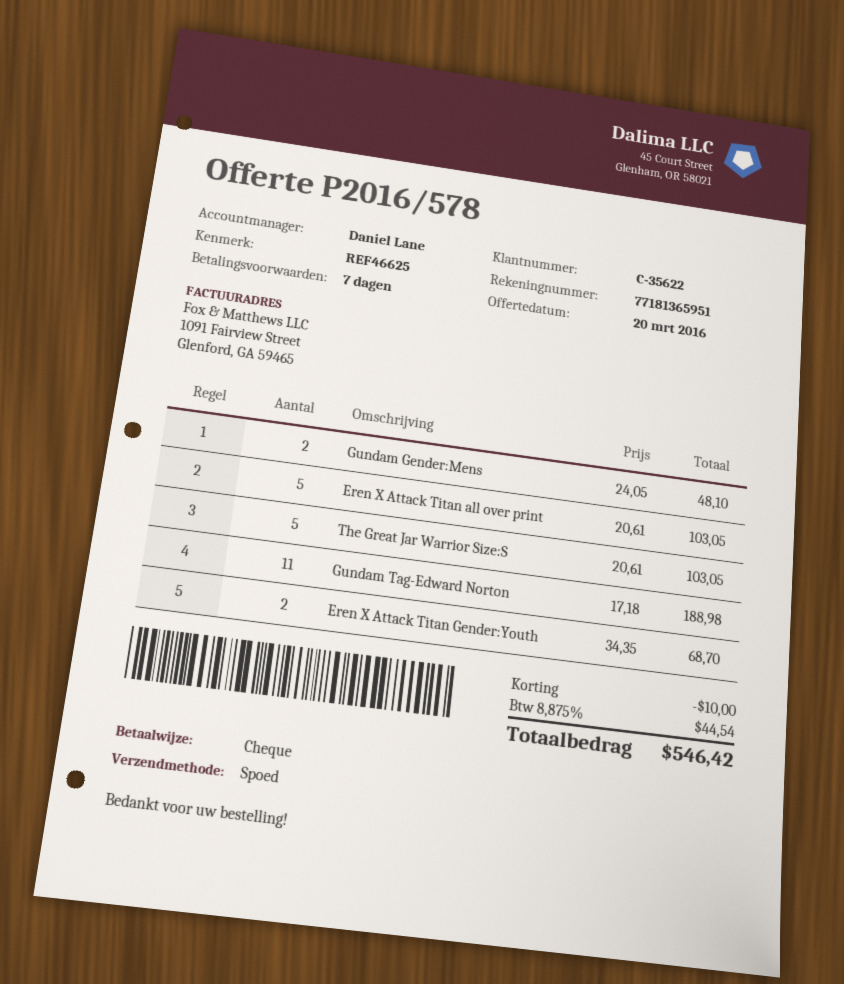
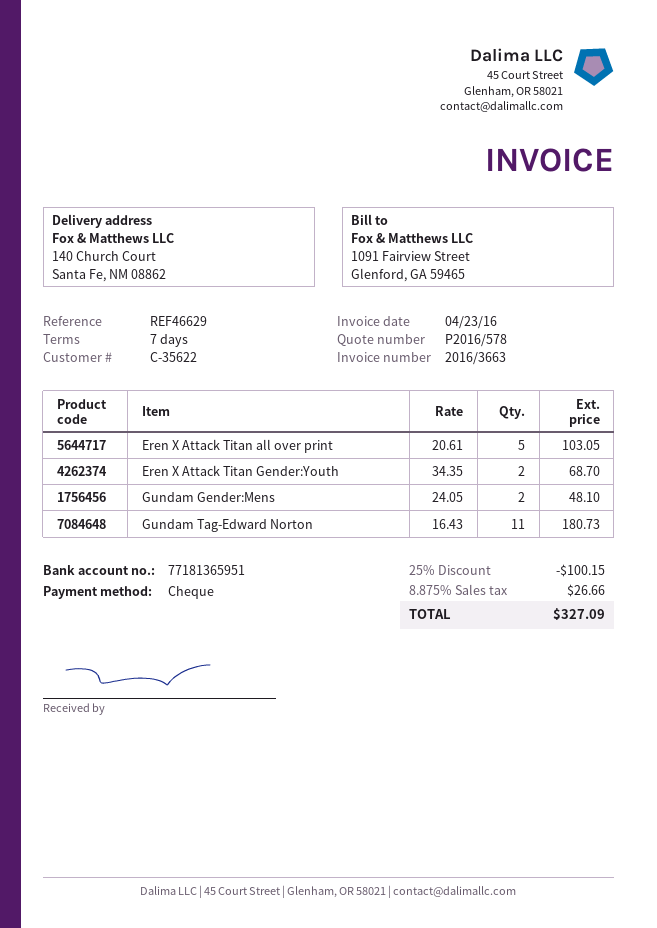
reference: REF46625 -> REF46629
The Great Jar Warrior Size:S: 5 x 20.61 = 103.05 -> none
Gundam Tag-Edward Norton: 11 x 17.18 = 188.98 -> 11 x 16.43 = 180.73
discount: 10.00 -> 100.15
tax: 8.875% = 44.54 -> 8.875% = 26.66
total: 546.42 -> 327.09

